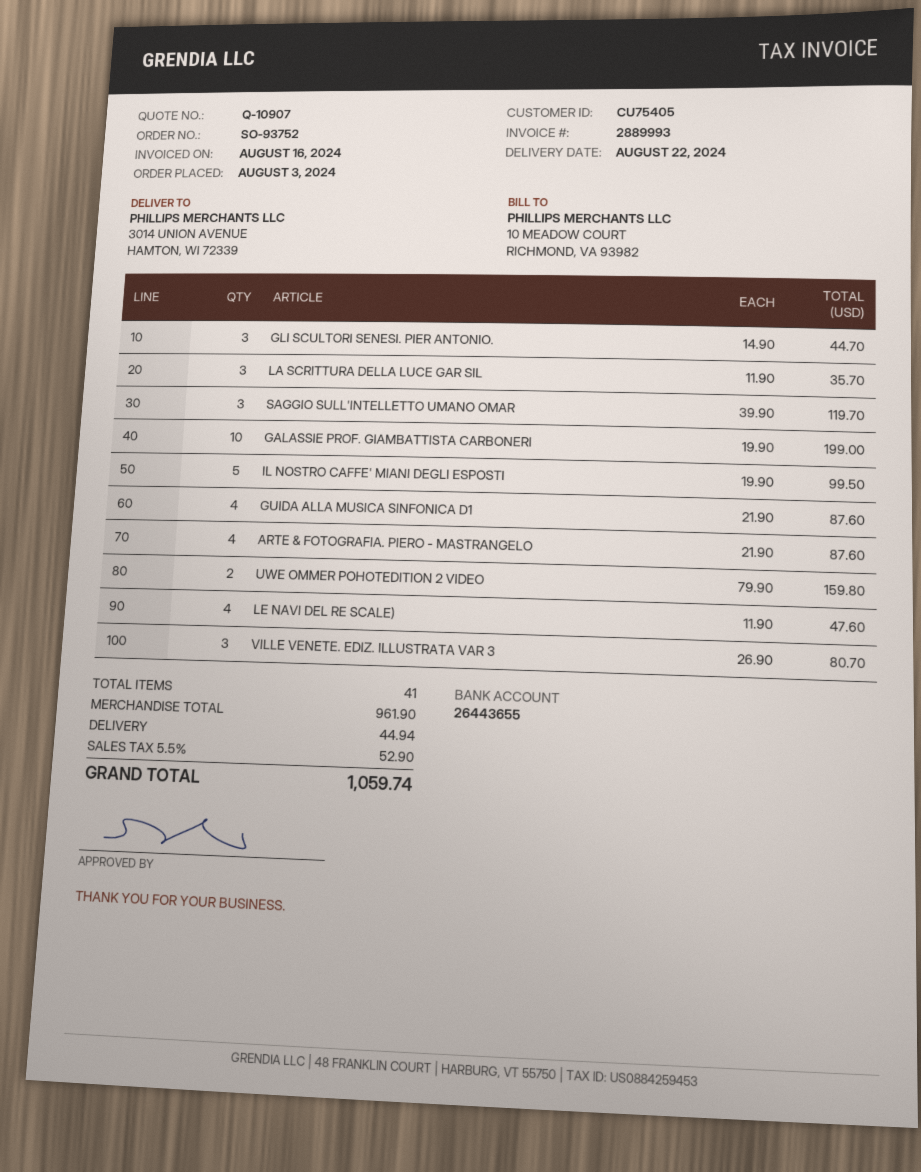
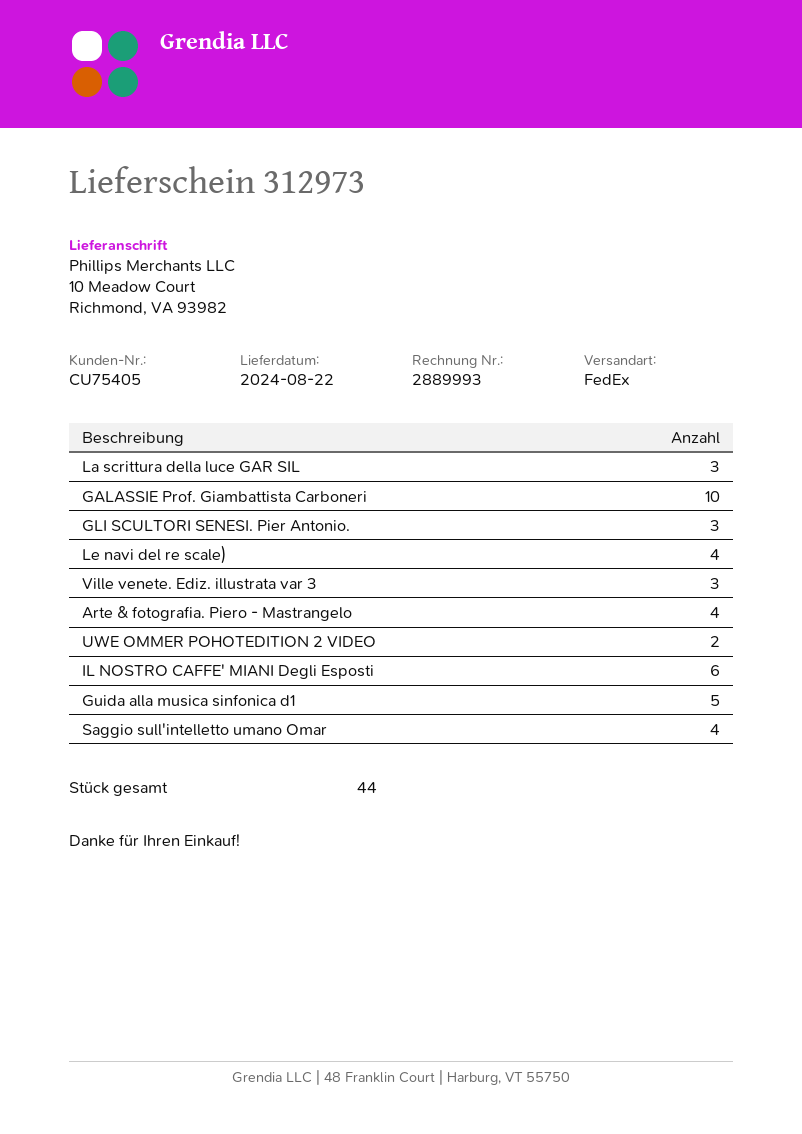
ship to: 3014 UNION AVENUE, HAMTON, WI 72339 -> 10 Meadow Court, Richmond, VA 93982
SAGGIO SULL'INTELLETTO UMANO OMAR: 3 -> 4
IL NOSTRO CAFFE' MIANI DEGLI ESPOSTI: 5 -> 6
GUIDA ALLA MUSICA SINFONICA D1: 4 -> 5
total quantity: 41 -> 44

